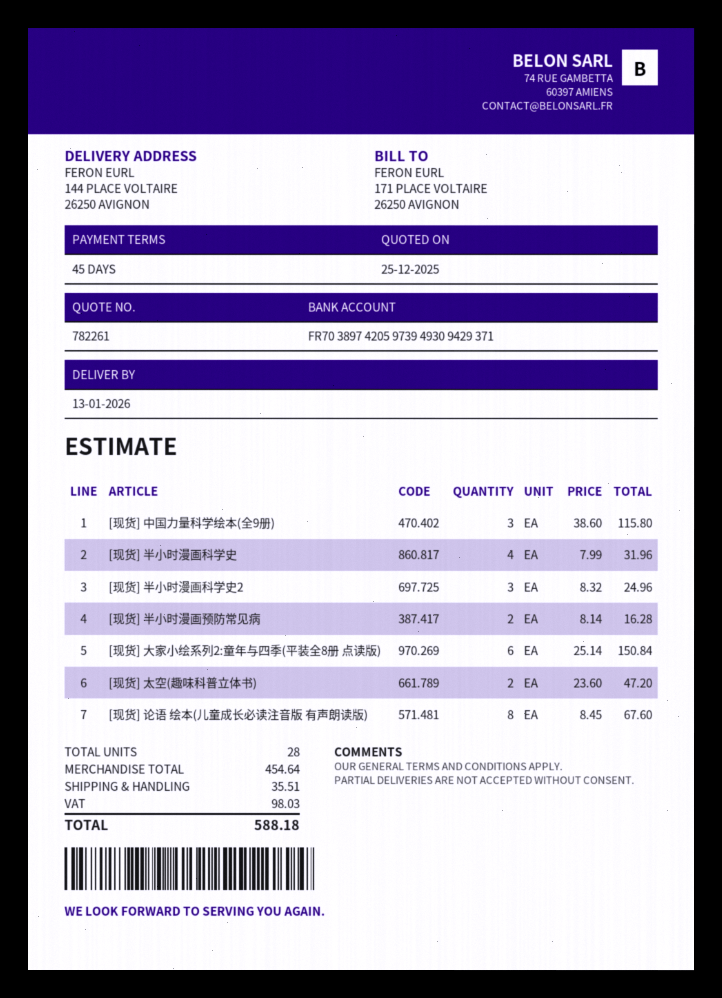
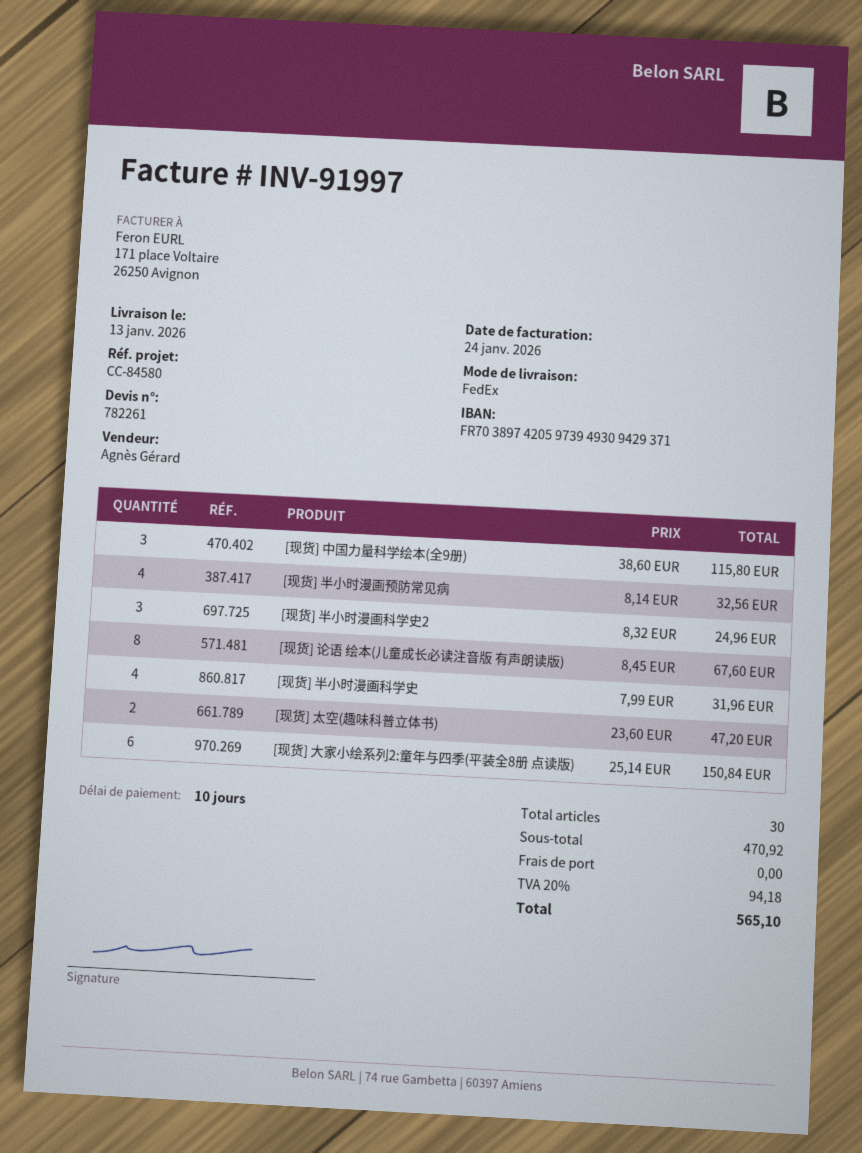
payment terms: 45 days -> 10 days
[现货] 半小时漫画预防常见病: 2 x 8.14 = 16.28 -> 4 x 8.14 = 32.56
total quantity: 28 -> 30
subtotal: 454.64 -> 470.92
shipping: 35.51 -> 0.00
tax: 98.03 -> 94.18
total: 588.18 -> 565.10

